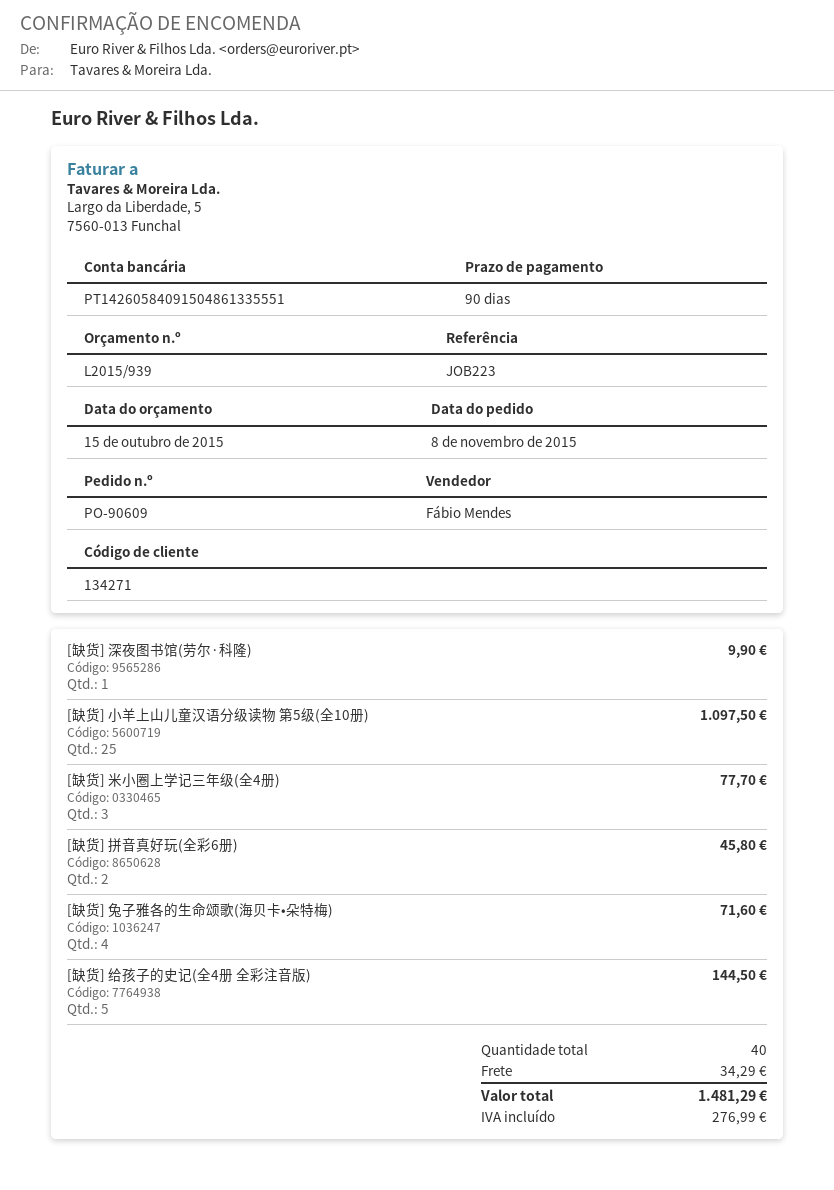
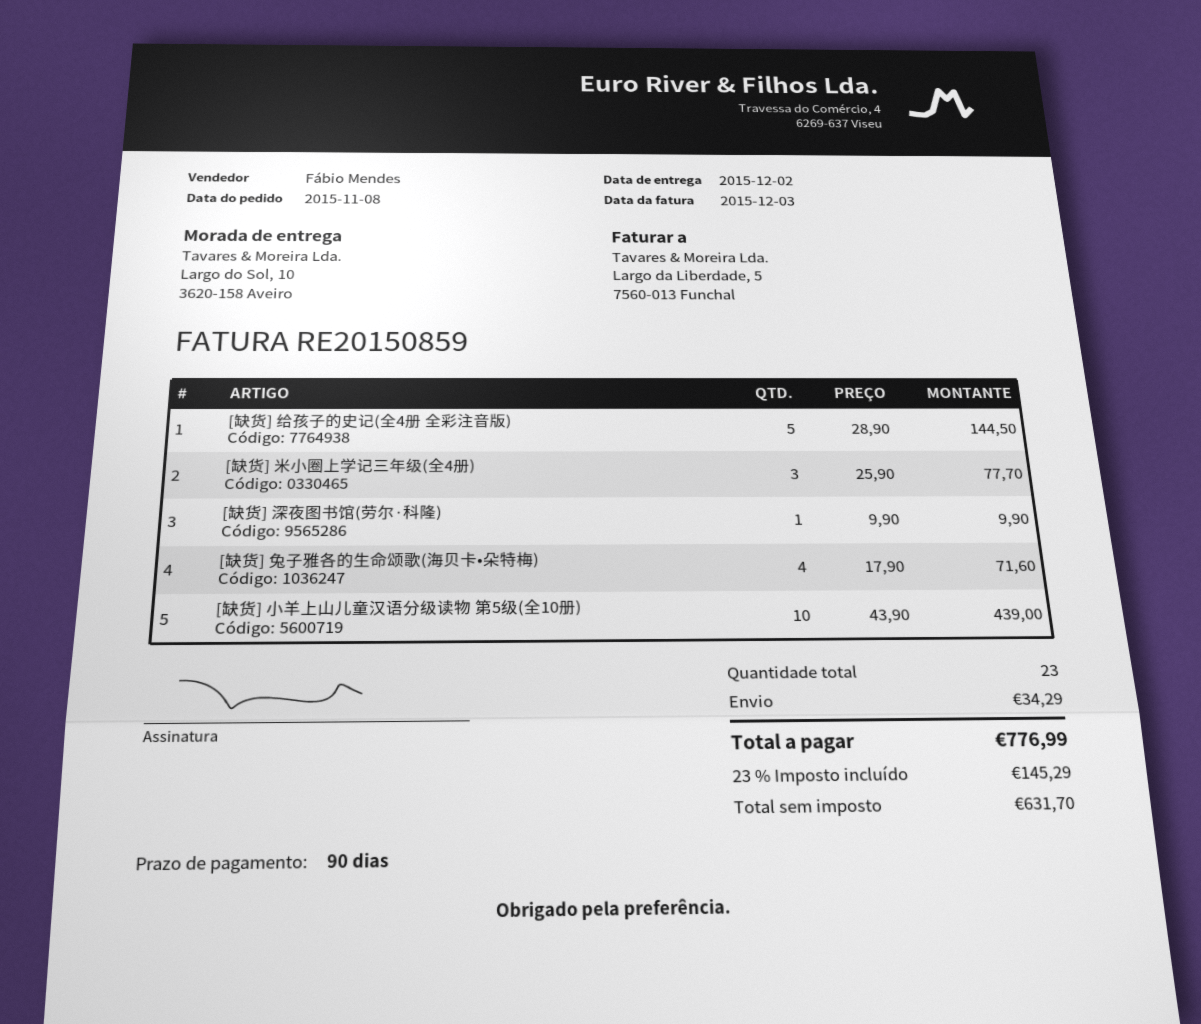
[缺货] 小羊上山儿童汉语分级读物 第5级(全10册): 25 for 1097.50 -> 10 for 439.00
[缺货] 拼音真好玩(全彩6册): 2 for 45.80 -> none
total quantity: 40 -> 23
tax: 276.99 -> 145.29
total: 1481.29 -> 776.99

